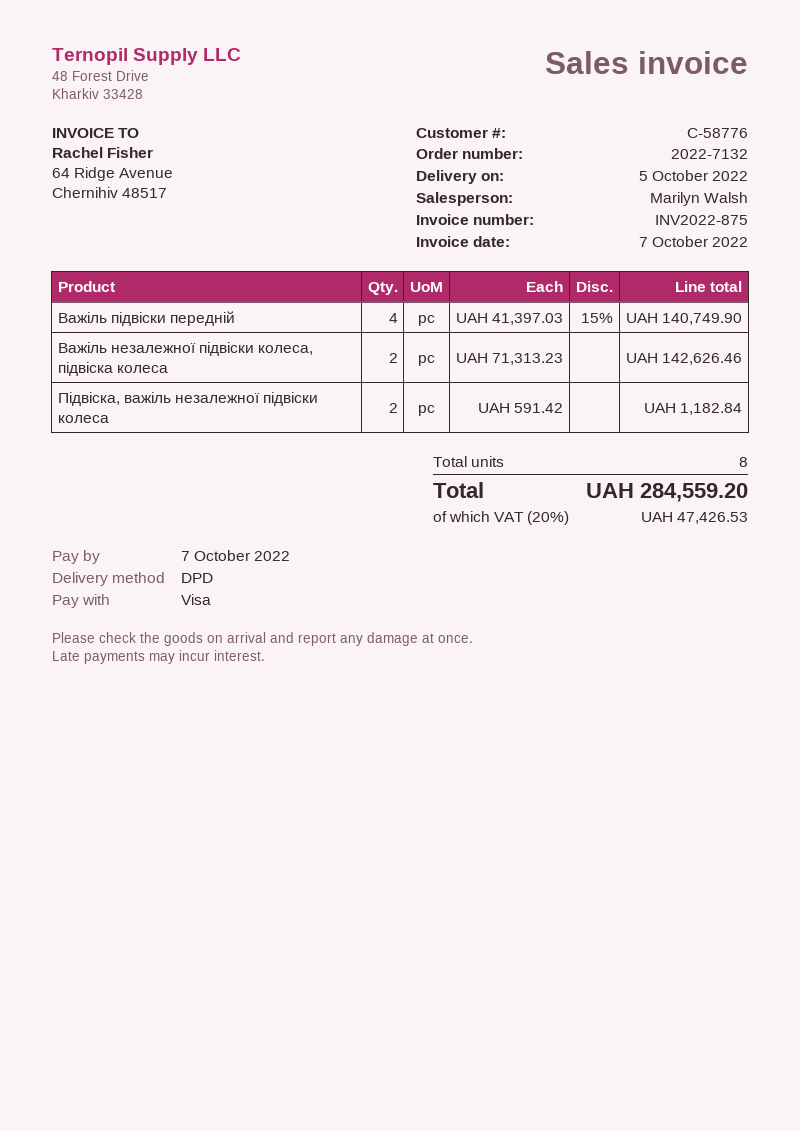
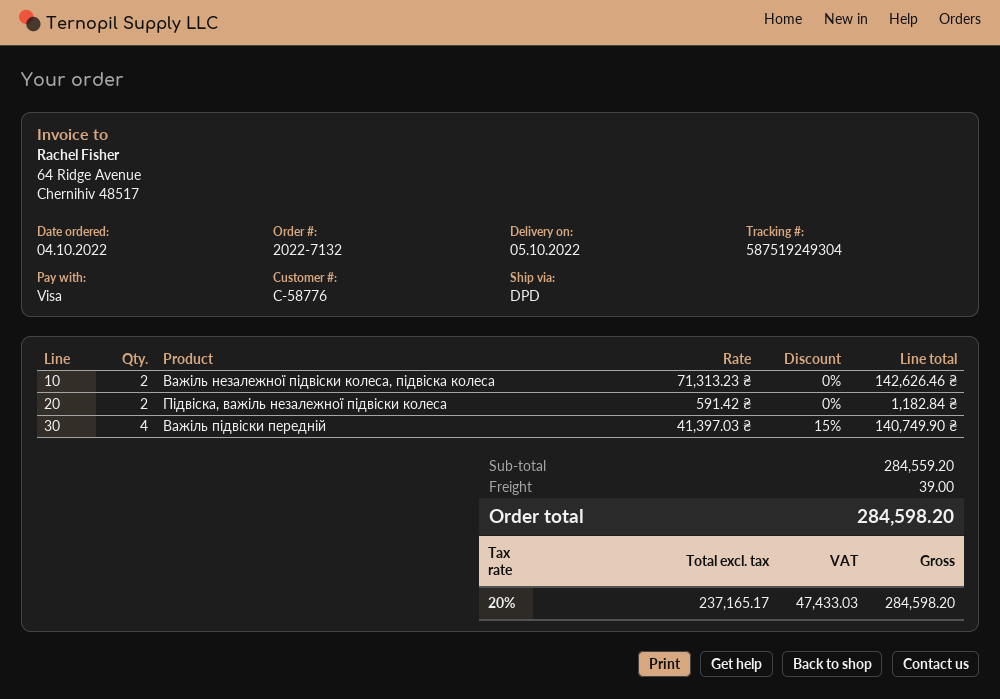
shipping: none -> 39.00
tax: 20% = 47426.53 -> 20% = 47433.03
total: 284559.20 -> 284598.20

